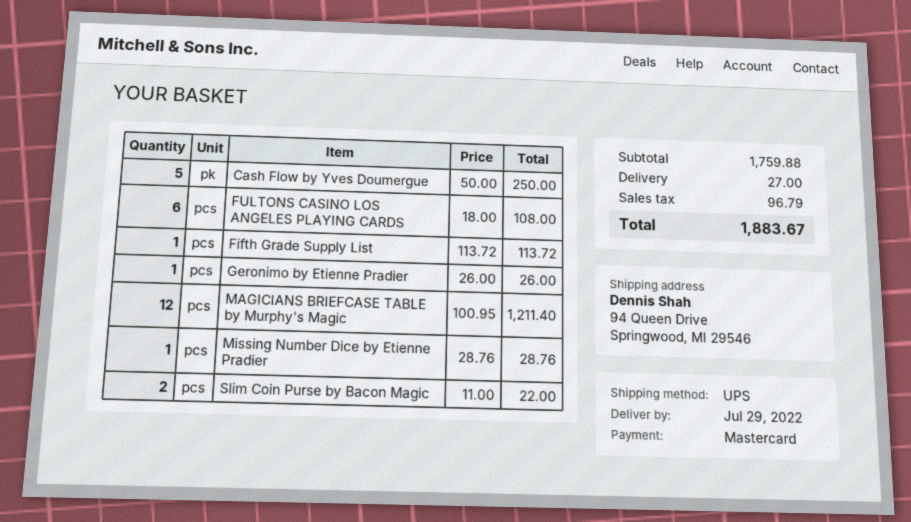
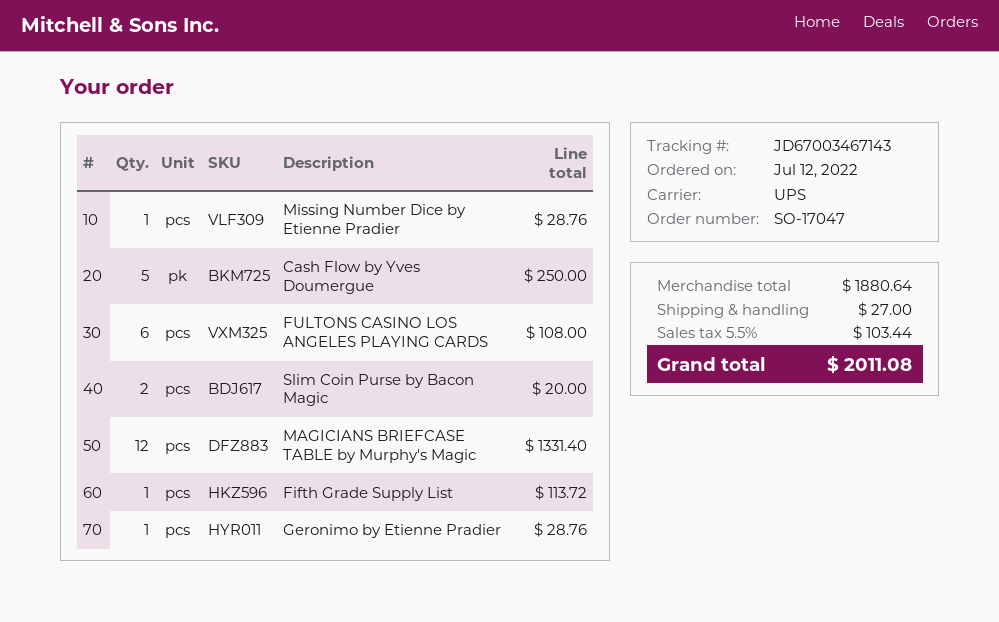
Geronimo by Etienne Pradier: 1 for 26.00 -> 1 for 28.76
MAGICIANS BRIEFCASE TABLE by Murphy's Magic: 12 for 1211.40 -> 12 for 1331.40
Slim Coin Purse by Bacon Magic: 2 for 22.00 -> 2 for 20.00
subtotal: 1759.88 -> 1880.64
tax: 96.79 -> 103.44
total: 1883.67 -> 2011.08

